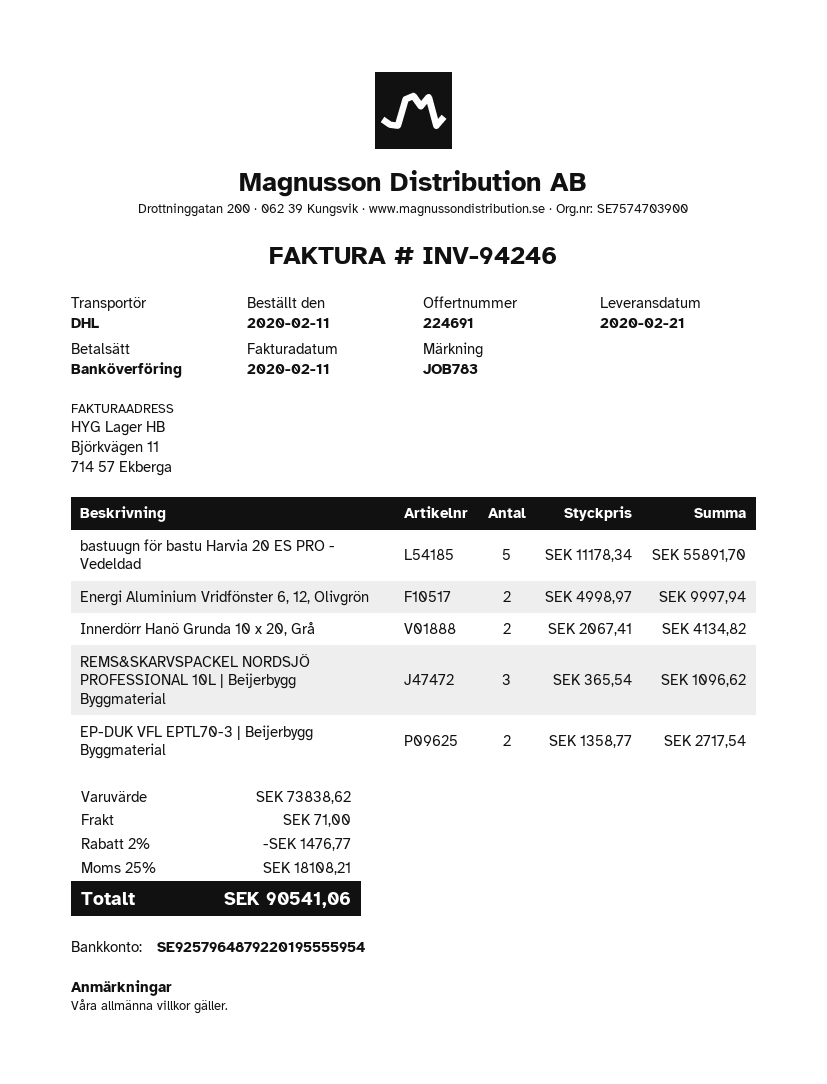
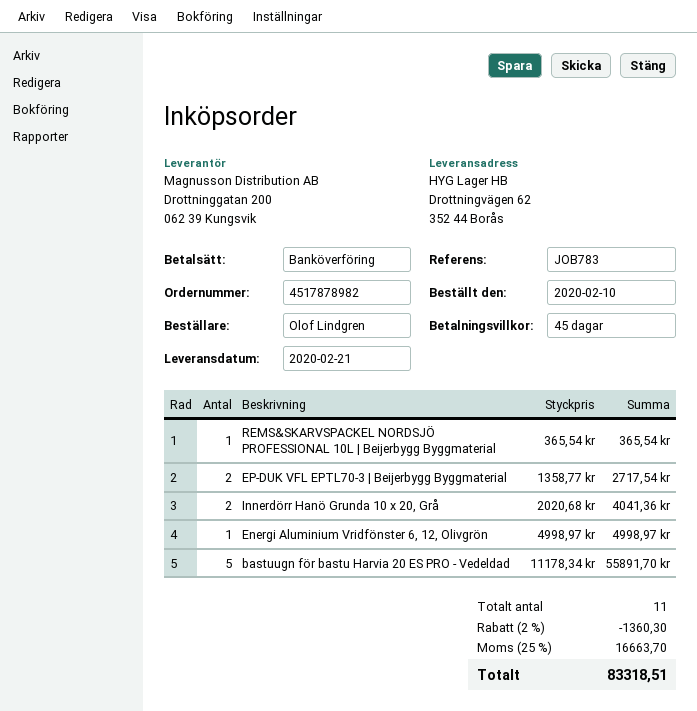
order date: 2020-02-11 -> 2020-02-10
Energi Aluminium Vridfönster 6, 12, Olivgrön: 2 x 4998.97 = 9997.94 -> 1 x 4998.97 = 4998.97
Innerdörr Hanö Grunda 10 x 20, Grå: 2 x 2067.41 = 4134.82 -> 2 x 2020.68 = 4041.36
REMS&SKARVSPACKEL NORDSJÖ PROFESSIONAL 10L | Beijerbygg Byggmaterial: 3 x 365.54 = 1096.62 -> 1 x 365.54 = 365.54
discount: 2% = 1476.77 -> 2% = 1360.30
shipping: 71.00 -> none
tax: 25% = 18108.21 -> 25% = 16663.70
total: 90541.06 -> 83318.51

